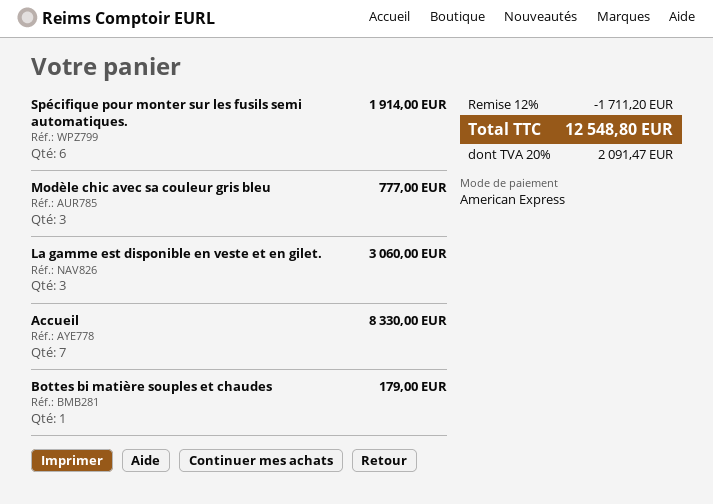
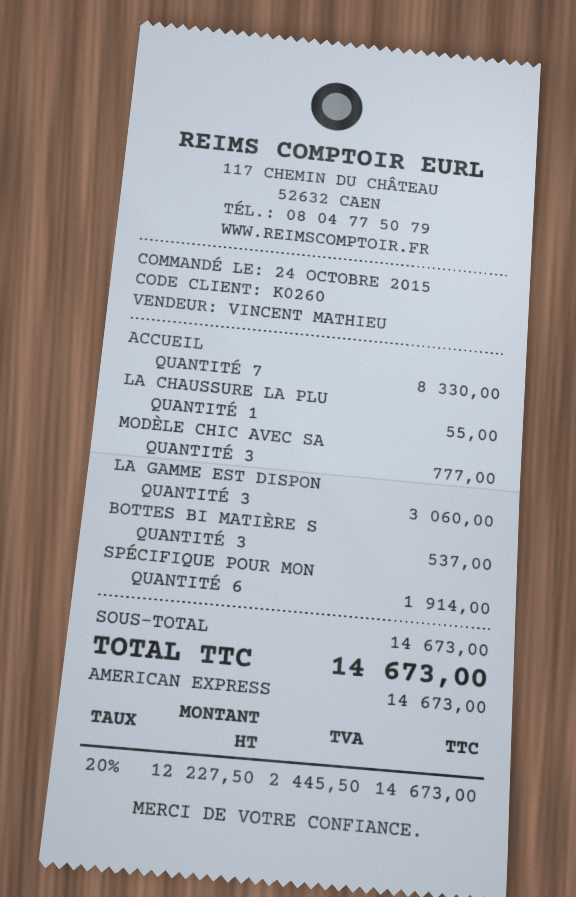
Bottes bi matière souples et chaudes: 1 for 179.00 -> 3 for 537.00
LA CHAUSSURE LA PLU: none -> 1 for 55.00
discount: 12% = 1711.20 -> none
tax: 20% = 2091.47 -> 20% = 2445.50
total: 12548.80 -> 14673.00

